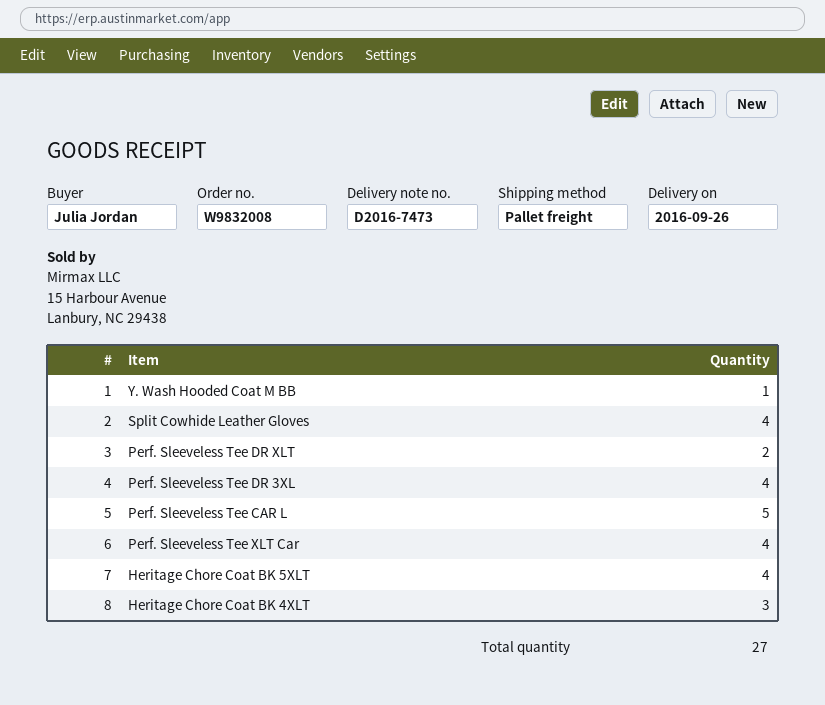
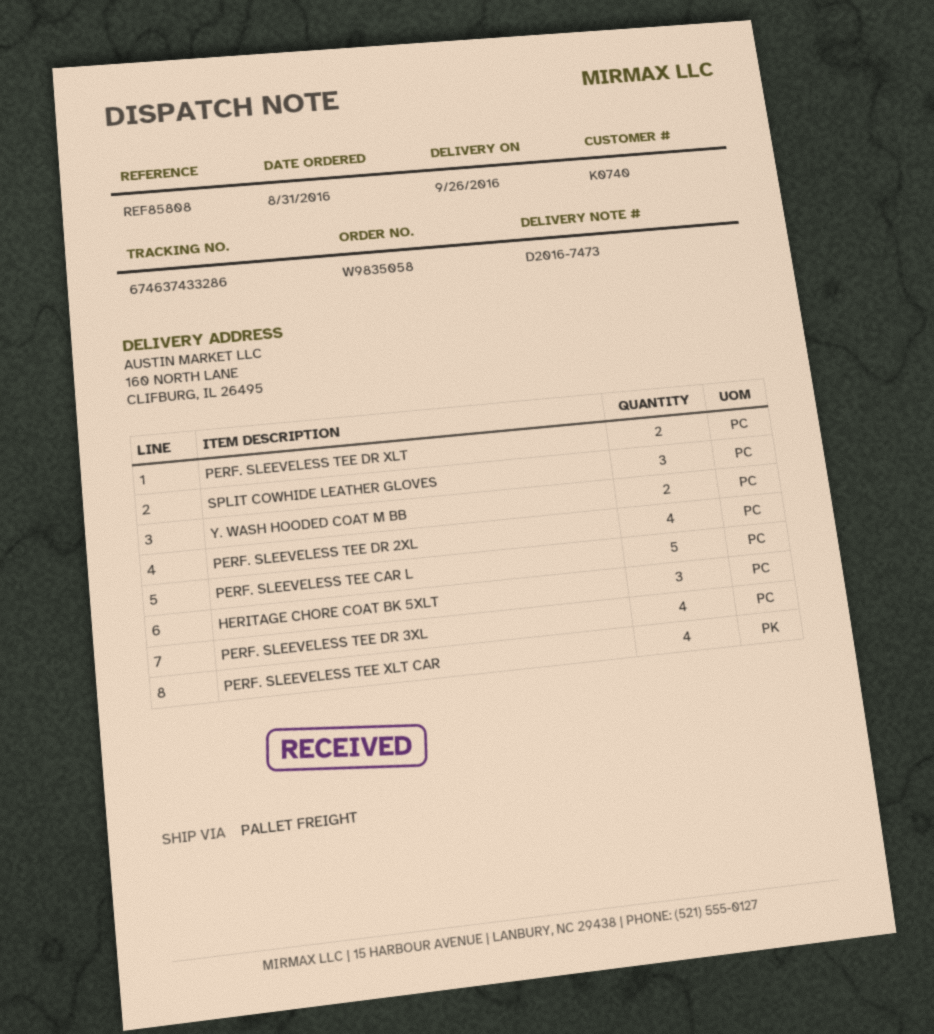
order number: W9832008 -> W9835058
Y. Wash Hooded Coat M BB: 1 -> 2
Split Cowhide Leather Gloves: 4 -> 3
Heritage Chore Coat BK 5XLT: 4 -> 3
Heritage Chore Coat BK 4XLT: 3 -> none
PERF. SLEEVELESS TEE DR 2XL: none -> 4

